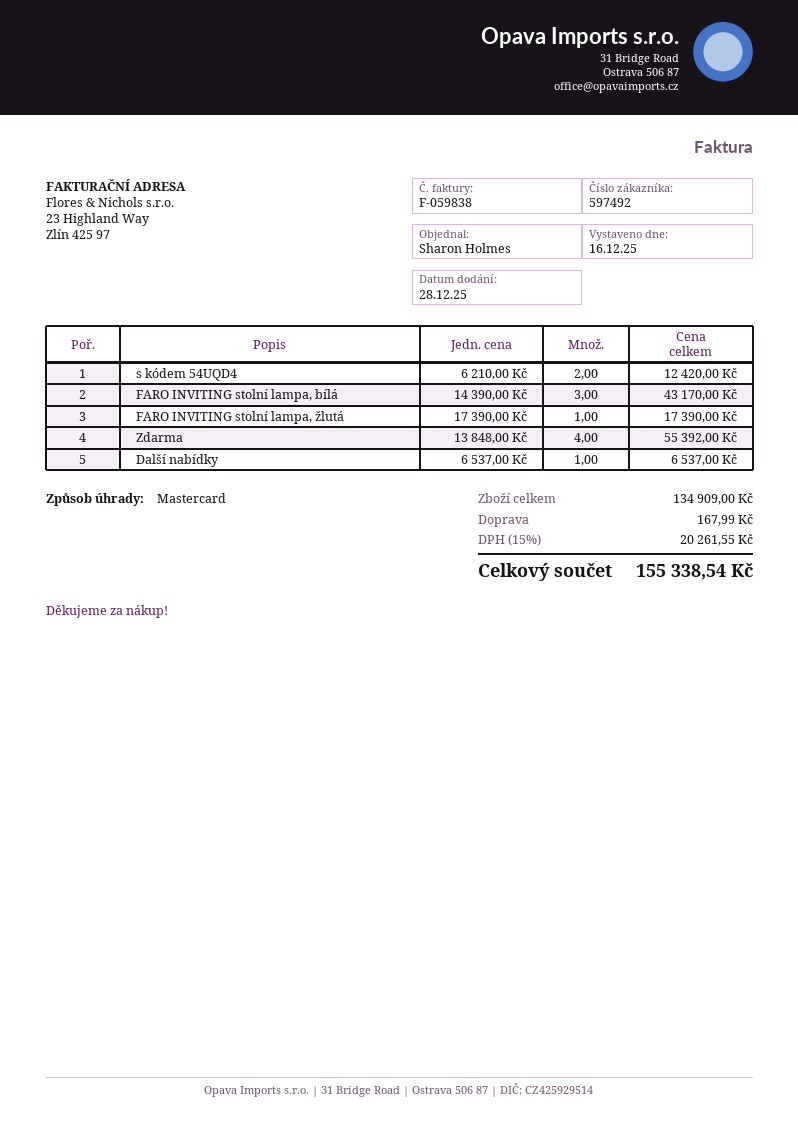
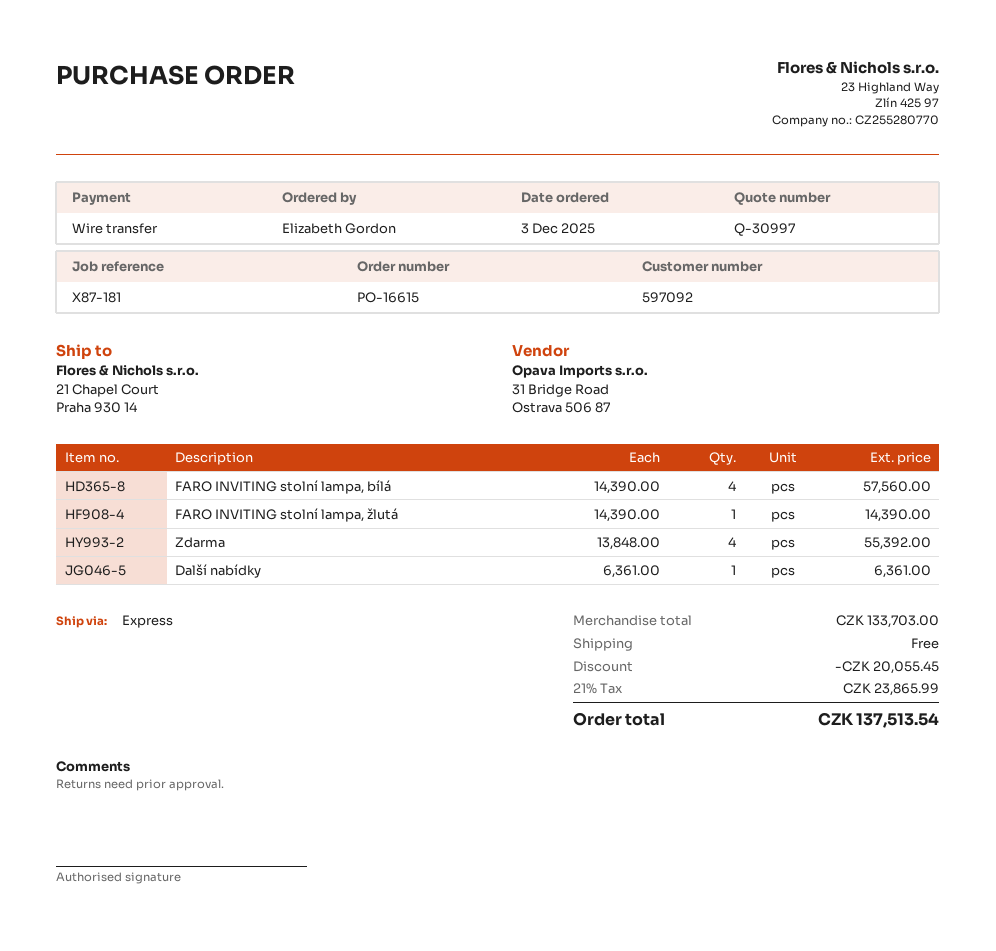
customer number: 597492 -> 597092
ordered by: Sharon Holmes -> Elizabeth Gordon
payment method: Mastercard -> bank transfer
s kódem 54UQD4: 2 x 6210.00 = 12420.00 -> none
FARO INVITING stolní lampa, bílá: 3 x 14390.00 = 43170.00 -> 4 x 14390.00 = 57560.00
FARO INVITING stolní lampa, žlutá: 1 x 17390.00 = 17390.00 -> 1 x 14390.00 = 14390.00
Další nabídky: 1 x 6537.00 = 6537.00 -> 1 x 6361.00 = 6361.00
subtotal: 134909.00 -> 133703.00
discount: none -> 20055.45
shipping: 167.99 -> 0.00
tax: 15% = 20261.55 -> 21% = 23865.99
total: 155338.54 -> 137513.54

